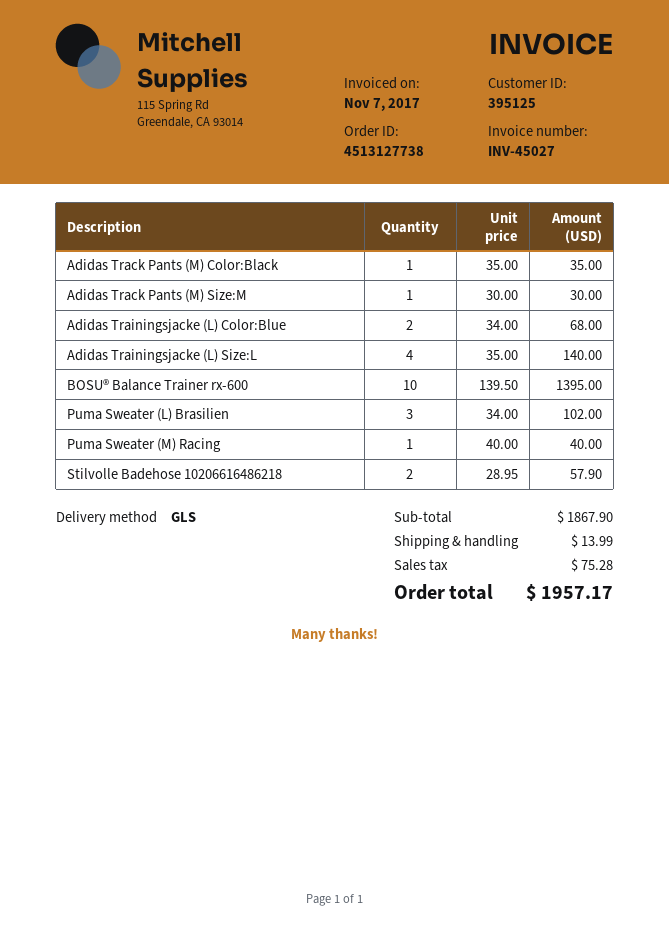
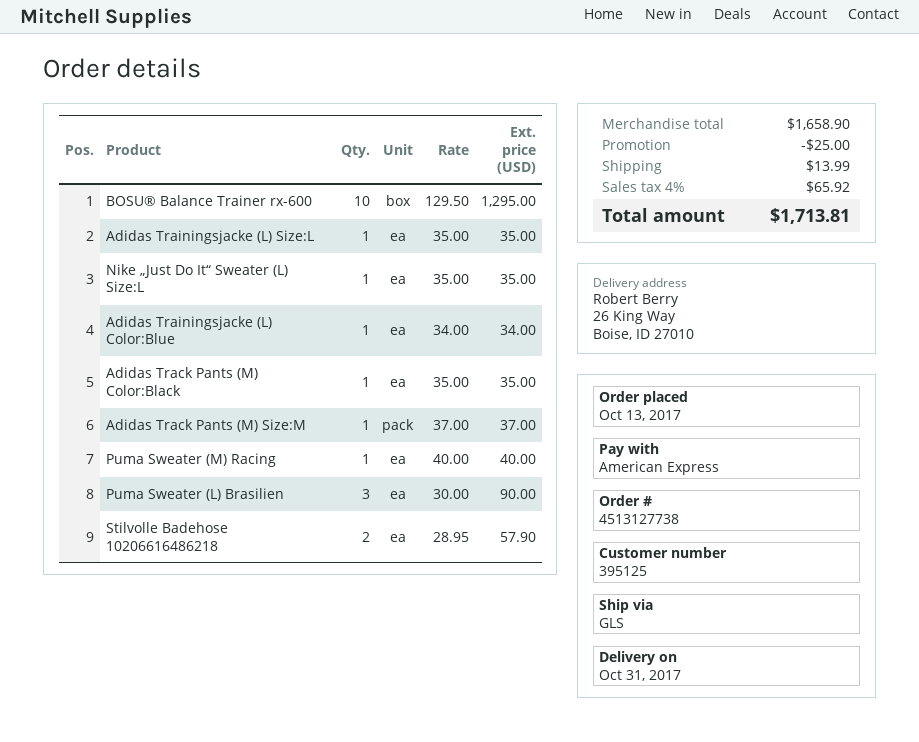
Adidas Track Pants (M) Size:M: 1 x 30.00 = 30.00 -> 1 x 37.00 = 37.00
Adidas Trainingsjacke (L) Color:Blue: 2 x 34.00 = 68.00 -> 1 x 34.00 = 34.00
Adidas Trainingsjacke (L) Size:L: 4 x 35.00 = 140.00 -> 1 x 35.00 = 35.00
BOSU® Balance Trainer rx-600: 10 x 139.50 = 1395.00 -> 10 x 129.50 = 1295.00
Puma Sweater (L) Brasilien: 3 x 34.00 = 102.00 -> 3 x 30.00 = 90.00
Nike „Just Do It“ Sweater (L) Size:L: none -> 1 x 35.00 = 35.00
subtotal: 1867.90 -> 1658.90
discount: none -> 25.00
tax: 75.28 -> 65.92
total: 1957.17 -> 1713.81

